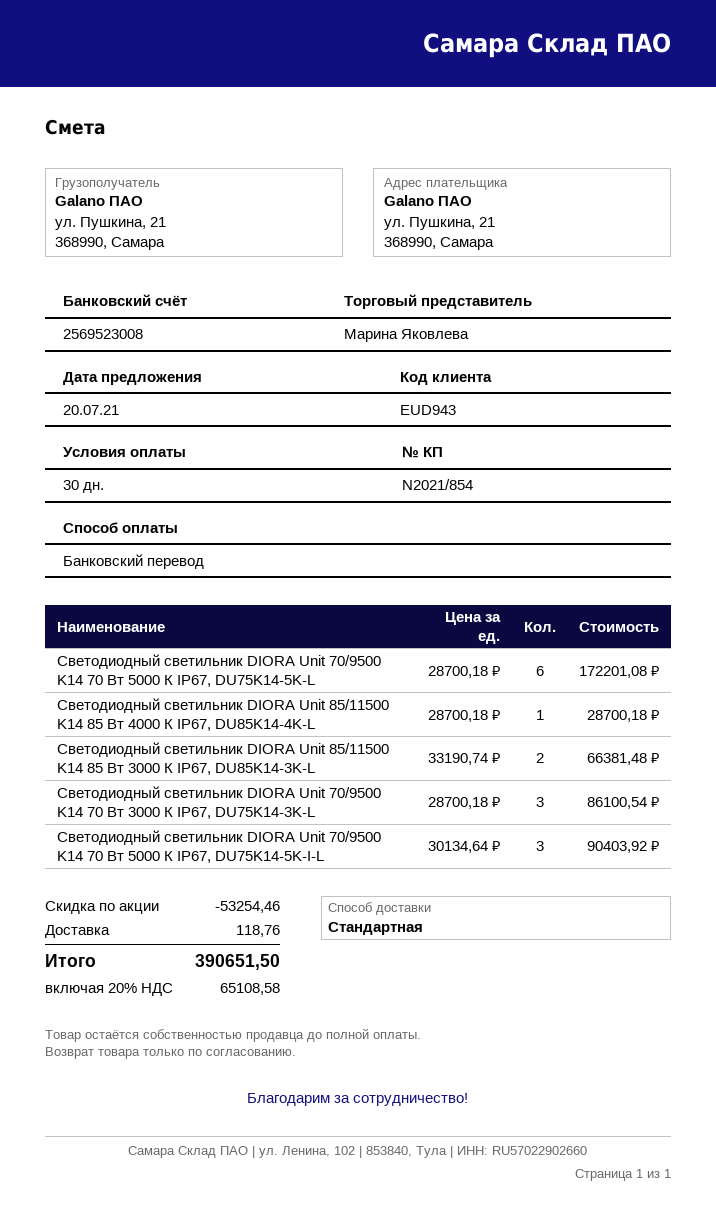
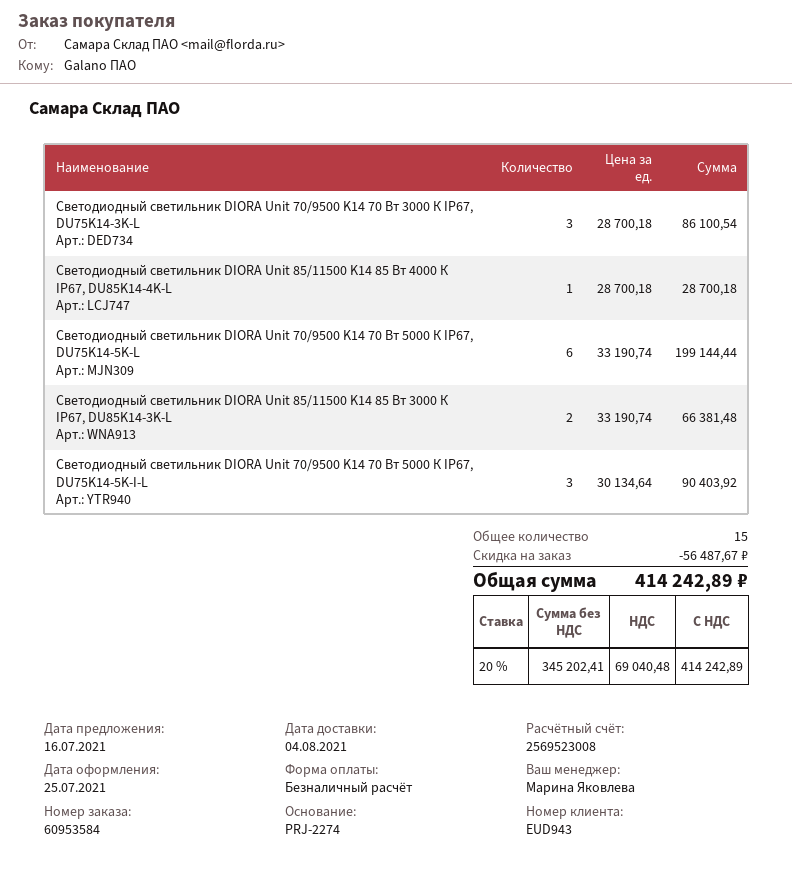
quote date: 2021-07-20 -> 2021-07-16
Светодиодный светильник DIORA Unit 70/9500 K14 70 Вт 5000 К IP67, DU75K14-5K-L: 6 x 28700.18 = 172201.08 -> 6 x 33190.74 = 199144.44
discount: 53254.46 -> 56487.67
shipping: 118.76 -> none
tax: 20% = 65108.58 -> 20% = 69040.48
total: 390651.50 -> 414242.89

